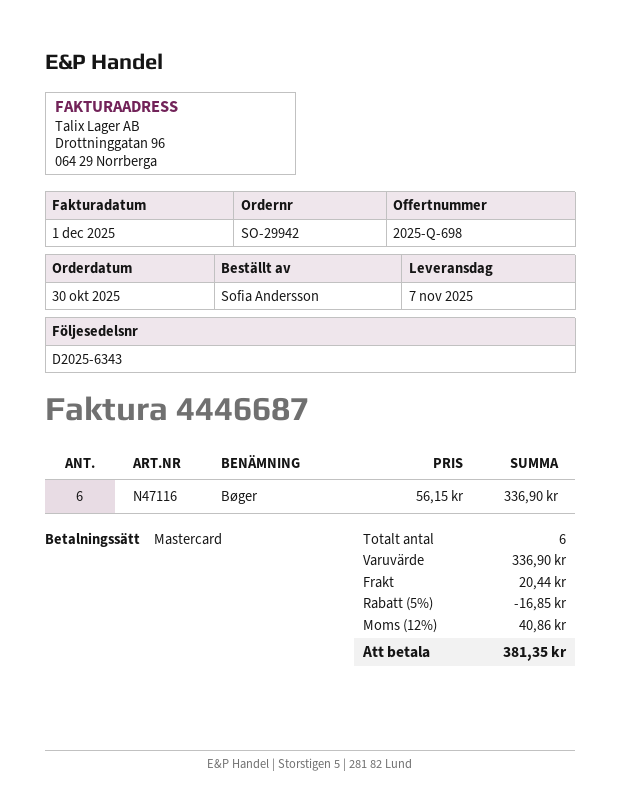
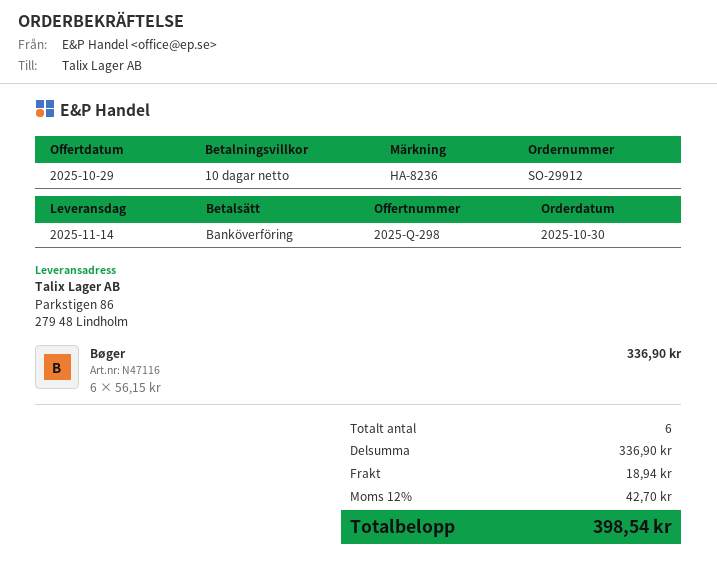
quote number: 2025-Q-698 -> 2025-Q-298
order number: SO-29942 -> SO-29912
delivery date: 2025-11-07 -> 2025-11-14
payment method: Mastercard -> bank transfer
discount: 5% = 16.85 -> none
shipping: 20.44 -> 18.94
tax: 12% = 40.86 -> 12% = 42.70
total: 381.35 -> 398.54

